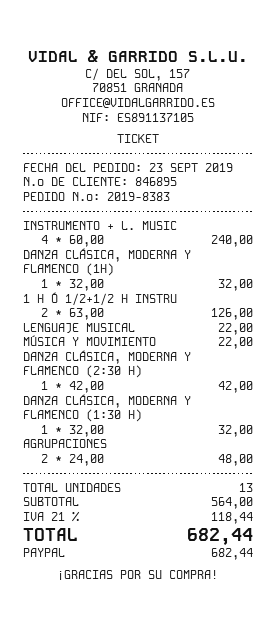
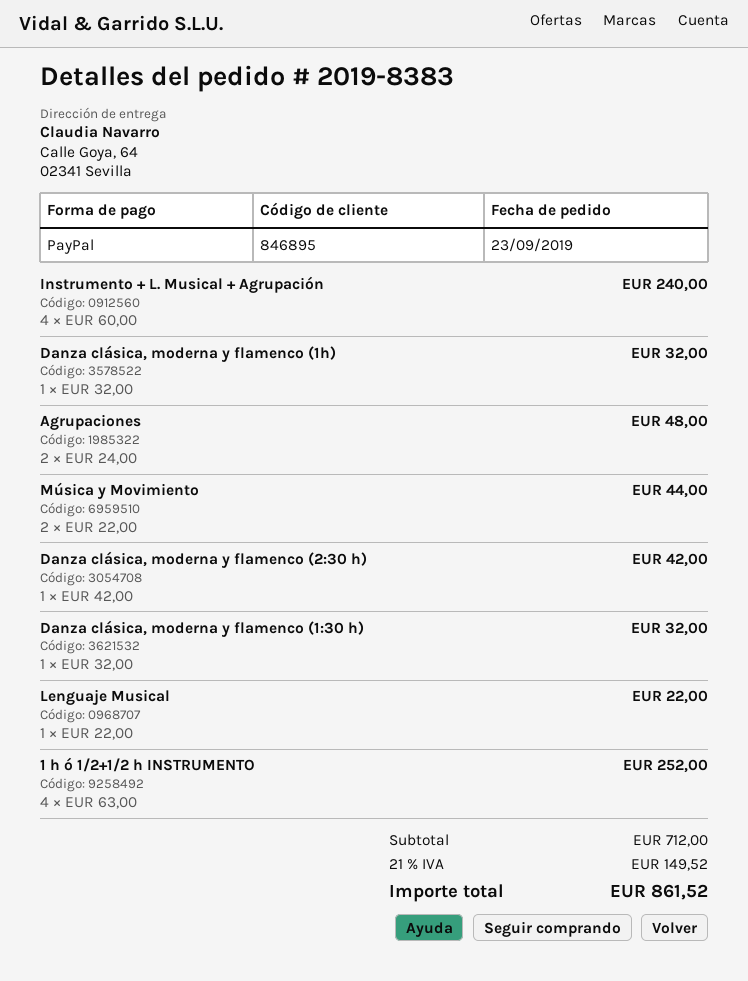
1 H Ó 1/2+1/2 H INSTRU: 2 x 63.00 = 126.00 -> 4 x 63.00 = 252.00
MÚSICA Y MOVIMIENTO: 1 x 22.00 = 22.00 -> 2 x 22.00 = 44.00
subtotal: 564.00 -> 712.00
tax: 21% = 118.44 -> 21% = 149.52
total: 682.44 -> 861.52

